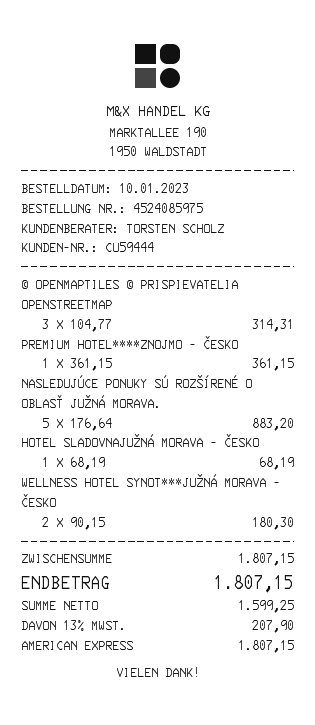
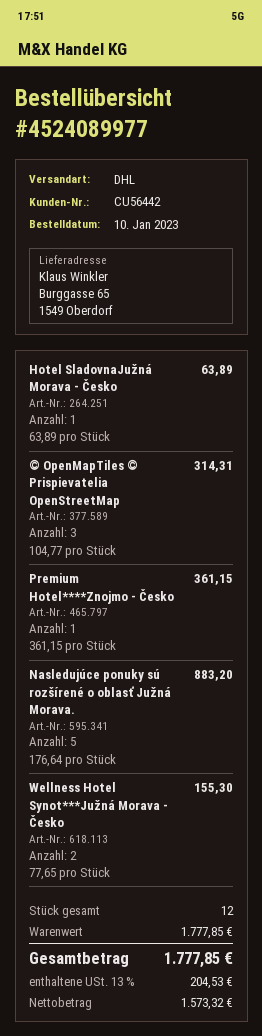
order number: 4524085975 -> 4524089977
customer number: CU59444 -> CU56442
HOTEL SLADOVNAJUŽNÁ MORAVA - ČESKO: 1 x 68.19 = 68.19 -> 1 x 63.89 = 63.89
WELLNESS HOTEL SYNOT***JUŽNÁ MORAVA - ČESKO: 2 x 90.15 = 180.30 -> 2 x 77.65 = 155.30
subtotal: 1807.15 -> 1777.85
net: 1599.25 -> 1573.32
tax: 13% = 207.90 -> 13% = 204.53
total: 1807.15 -> 1777.85

